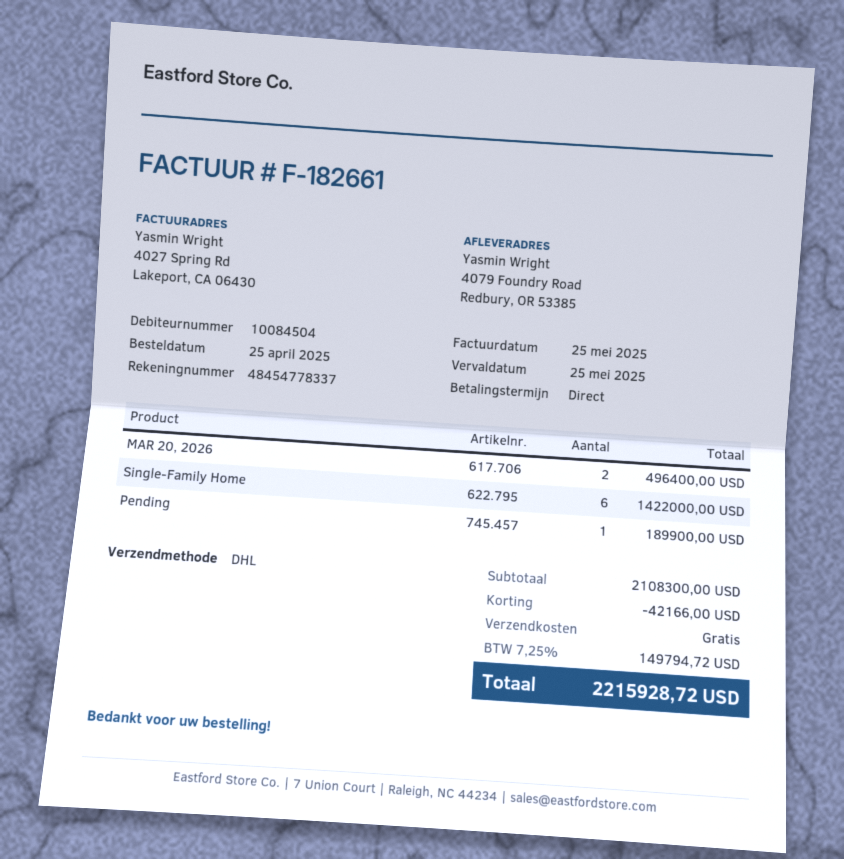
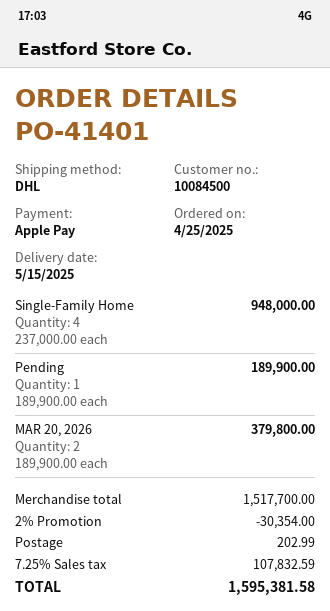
customer number: 10084504 -> 10084500
MAR 20, 2026: 2 for 496400.00 -> 2 for 379800.00
Single-Family Home: 6 for 1422000.00 -> 4 for 948000.00
subtotal: 2108300.00 -> 1517700.00
discount: 42166.00 -> 30354.00
shipping: 0.00 -> 202.99
tax: 7.25% = 149794.72 -> 7.25% = 107832.59
total: 2215928.72 -> 1595381.58

